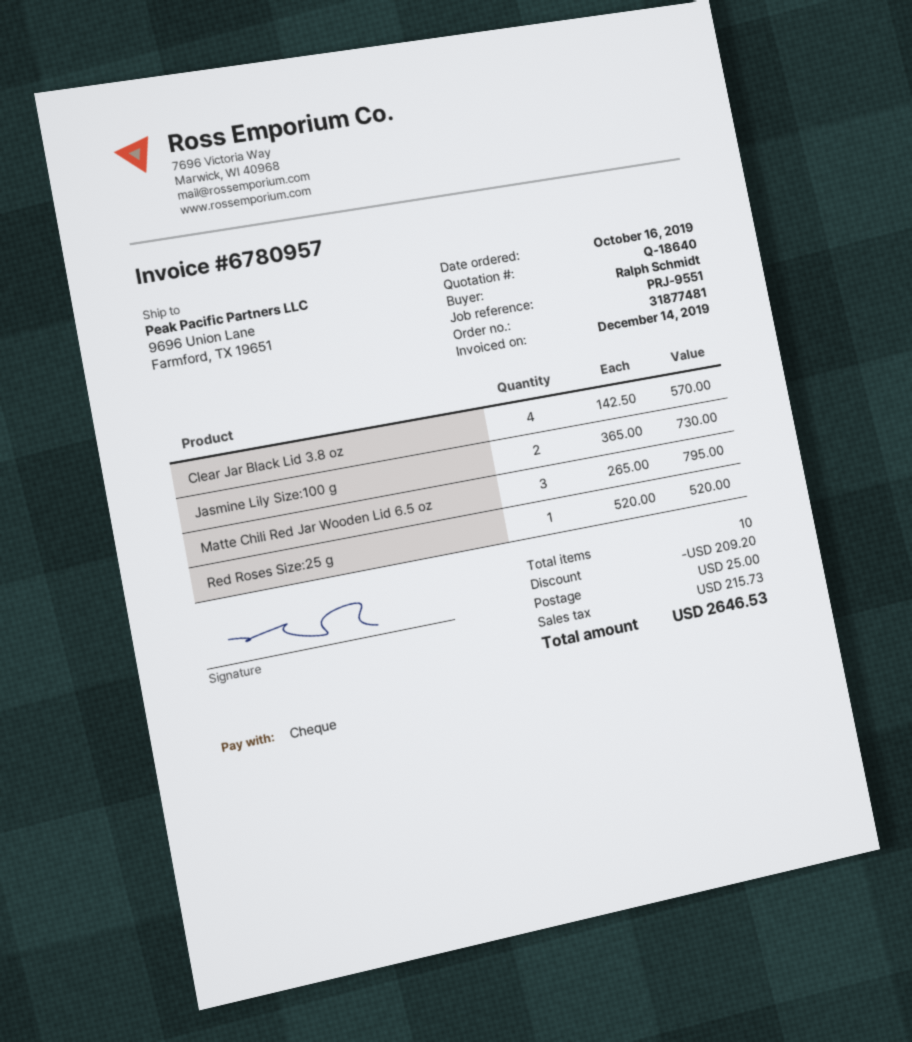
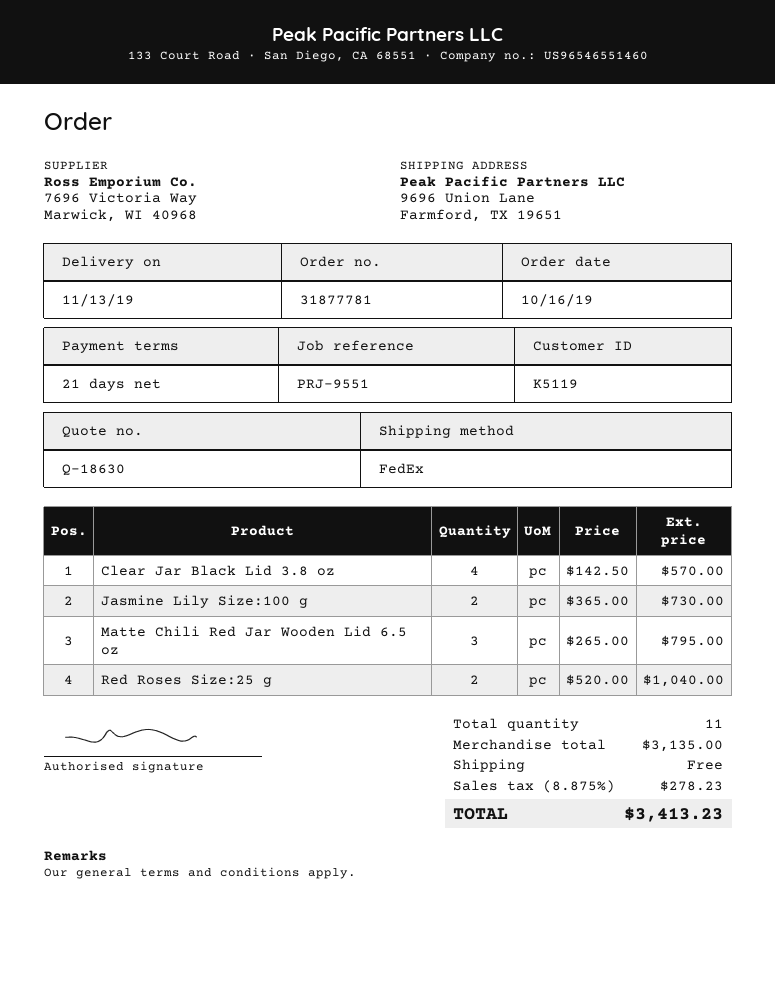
quote number: Q-18640 -> Q-18630
order number: 31877481 -> 31877781
Red Roses Size:25 g: 1 x 520.00 = 520.00 -> 2 x 520.00 = 1040.00
total quantity: 10 -> 11
discount: 209.20 -> none
shipping: 25.00 -> 0.00
tax: 215.73 -> 278.23
total: 2646.53 -> 3413.23

